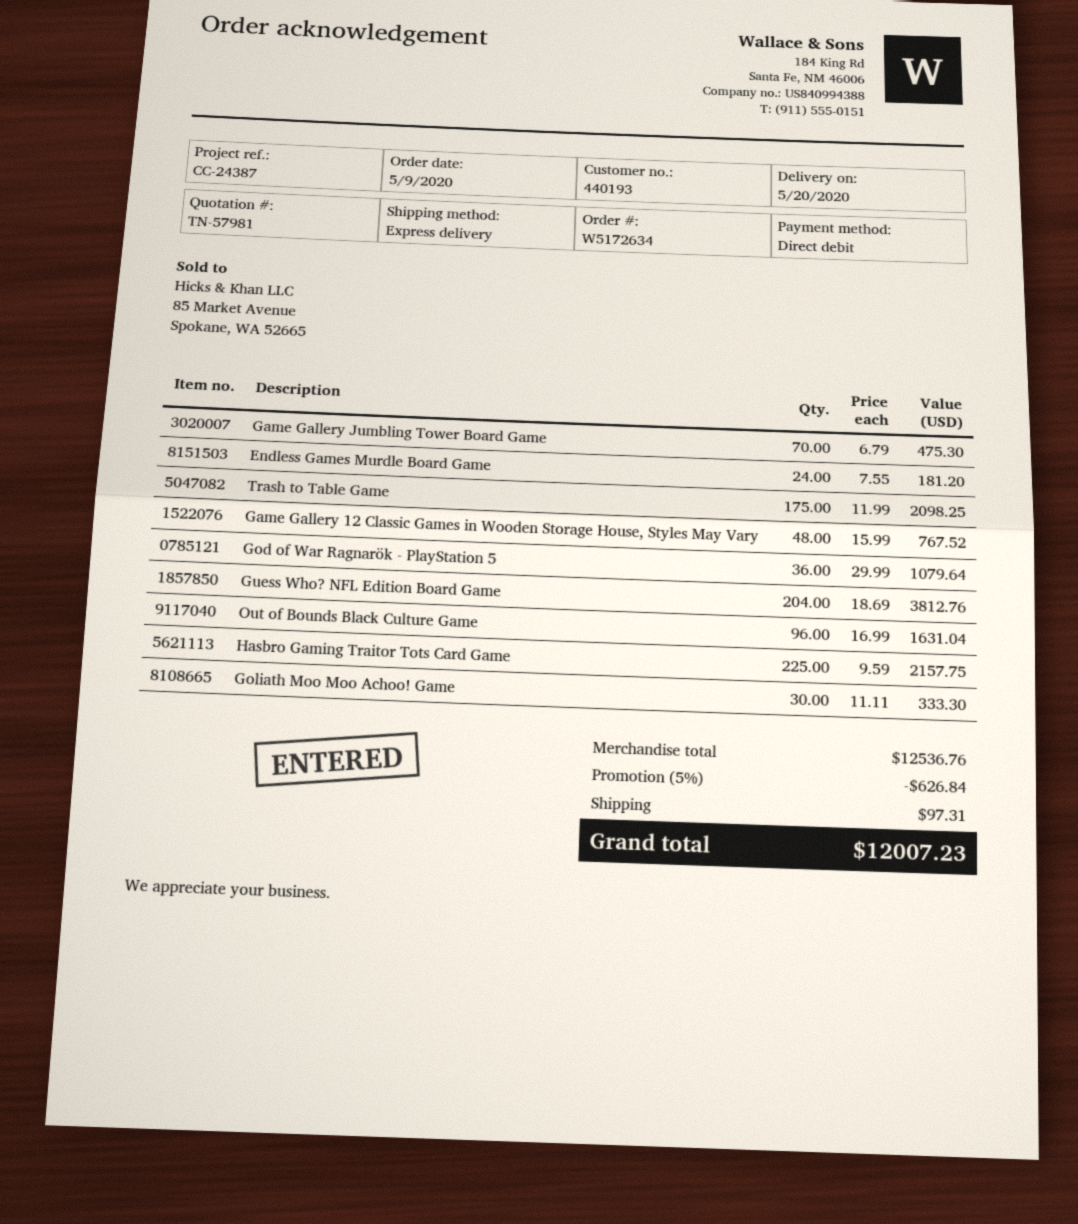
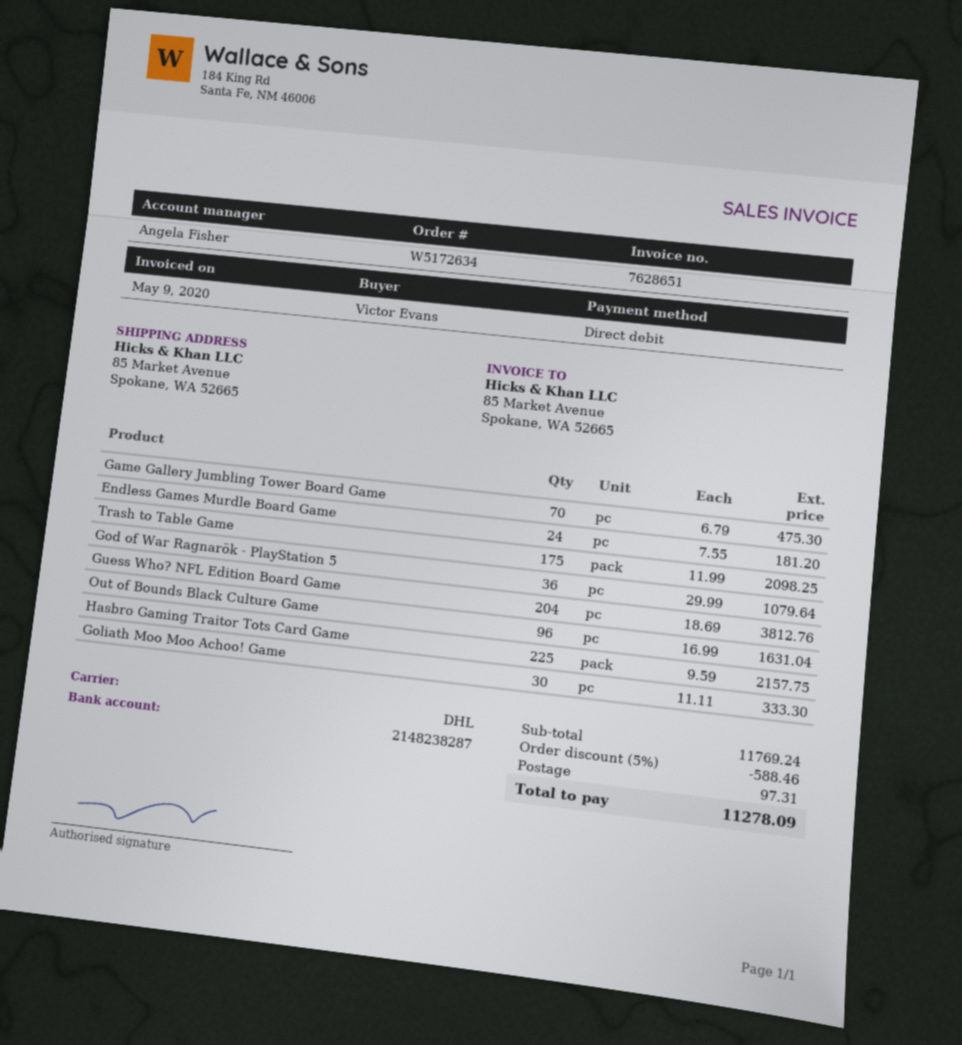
shipping method: express -> DHL
Game Gallery 12 Classic Games in Wooden Storage House, Styles May Vary: 48 x 15.99 = 767.52 -> none
subtotal: 12536.76 -> 11769.24
discount: 5% = 626.84 -> 5% = 588.46
total: 12007.23 -> 11278.09

